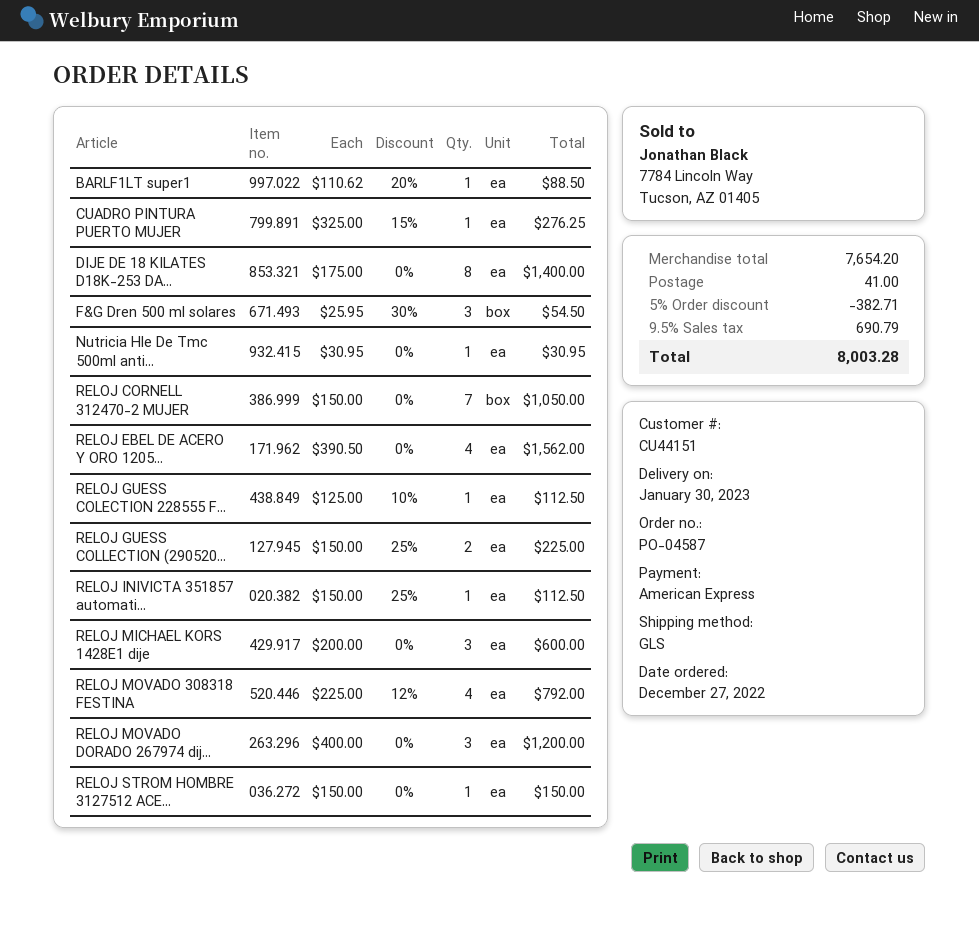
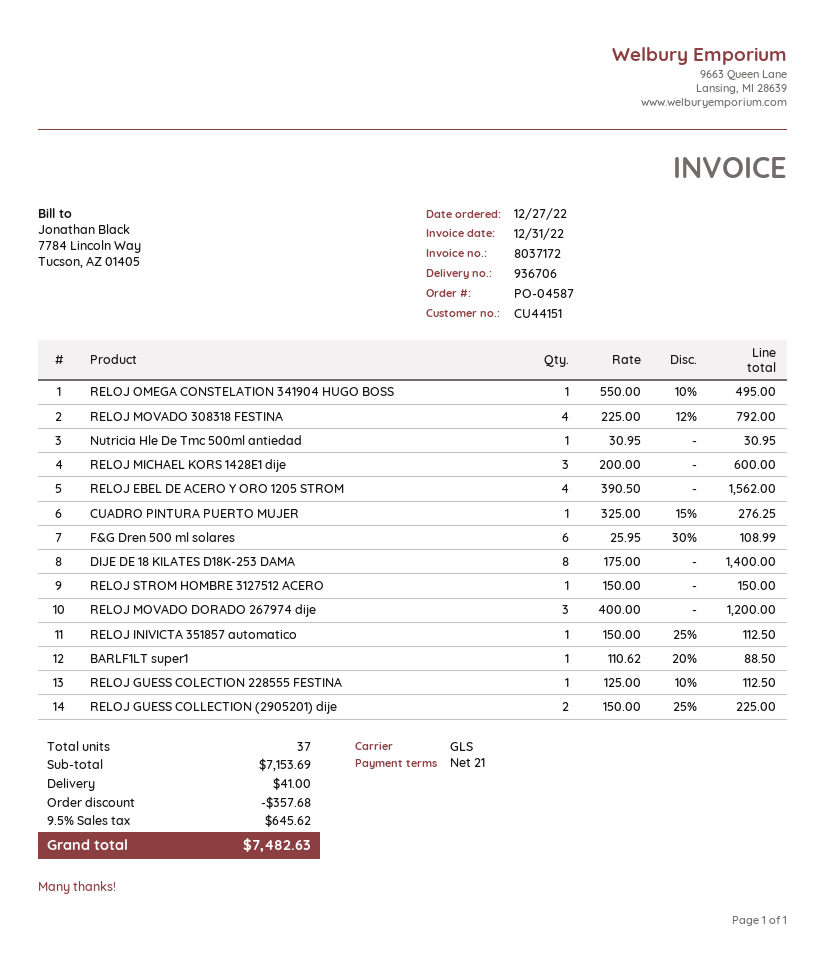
F&G Dren 500 ml solares: 3 x 25.95 - 30% = 54.50 -> 6 x 25.95 - 30% = 108.99
RELOJ CORNELL 312470-2 MUJER: 7 x 150.00 = 1050.00 -> none
RELOJ OMEGA CONSTELATION 341904 HUGO BOSS: none -> 1 x 550.00 - 10% = 495.00
subtotal: 7654.20 -> 7153.69
discount: 382.71 -> 357.68
tax: 9.5% = 690.79 -> 9.5% = 645.62
total: 8003.28 -> 7482.63

